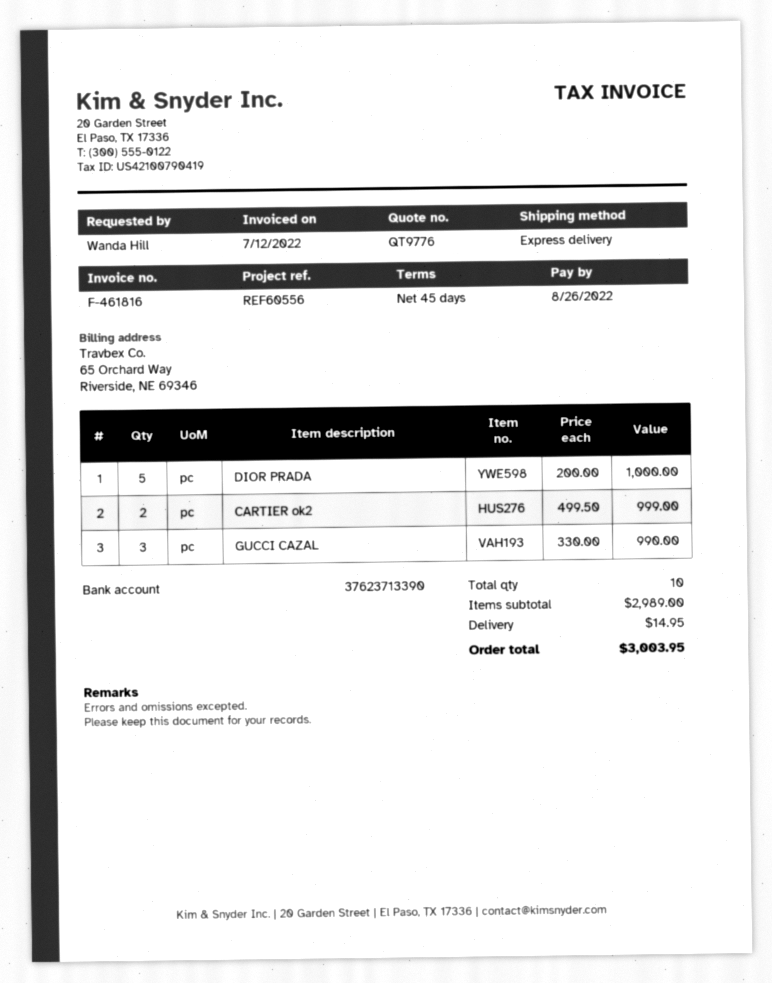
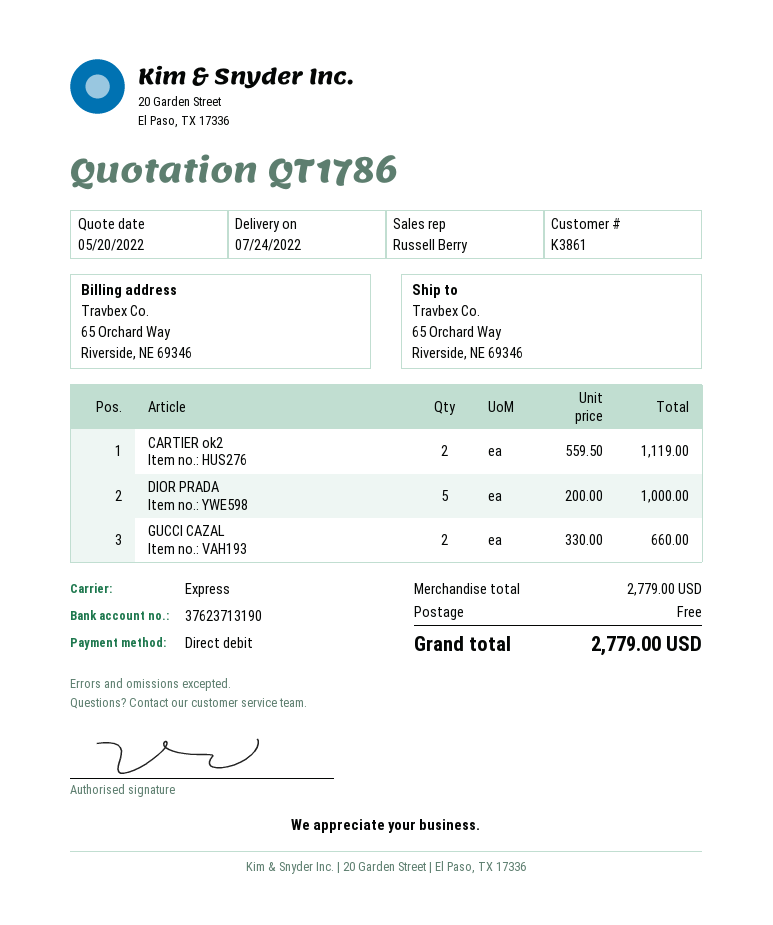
quote number: QT9776 -> QT1786
bank account: 37623713390 -> 37623713190
CARTIER ok2: 2 x 499.50 = 999.00 -> 2 x 559.50 = 1119.00
GUCCI CAZAL: 3 x 330.00 = 990.00 -> 2 x 330.00 = 660.00
subtotal: 2989.00 -> 2779.00
shipping: 14.95 -> 0.00
total: 3003.95 -> 2779.00

